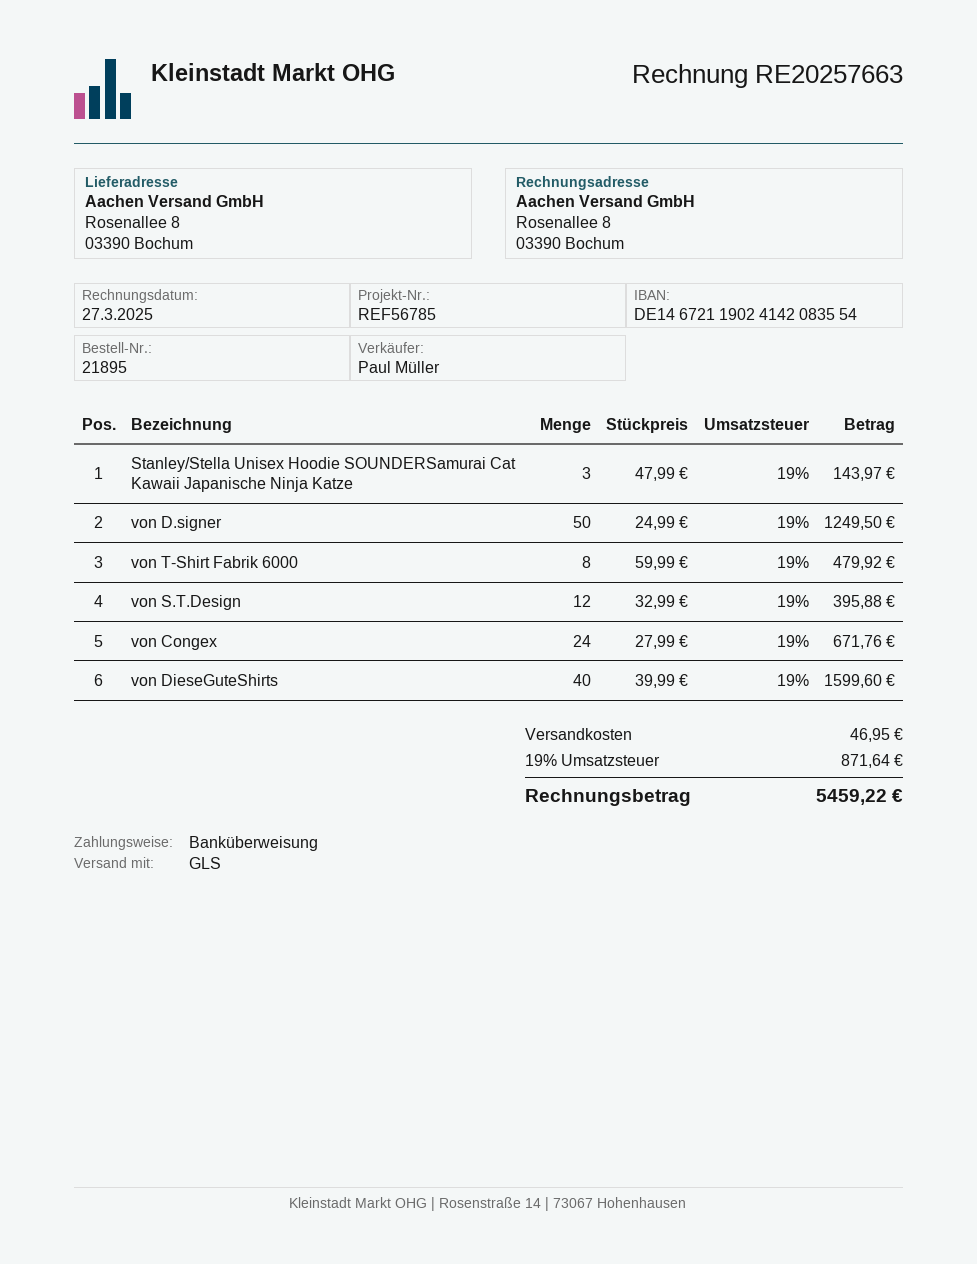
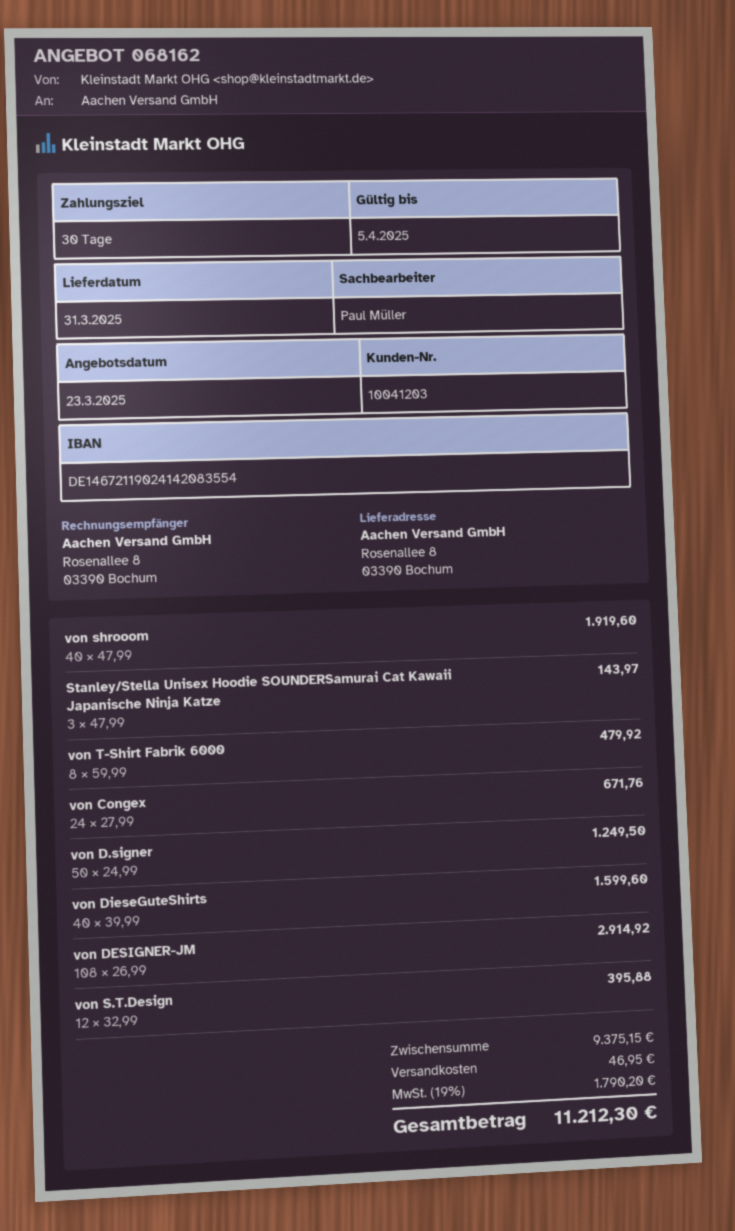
von shrooom: none -> 40 x 47.99 = 1919.60
von DESIGNER-JM: none -> 108 x 26.99 = 2914.92
tax: 19% = 871.64 -> 19% = 1790.20
total: 5459.22 -> 11212.30

